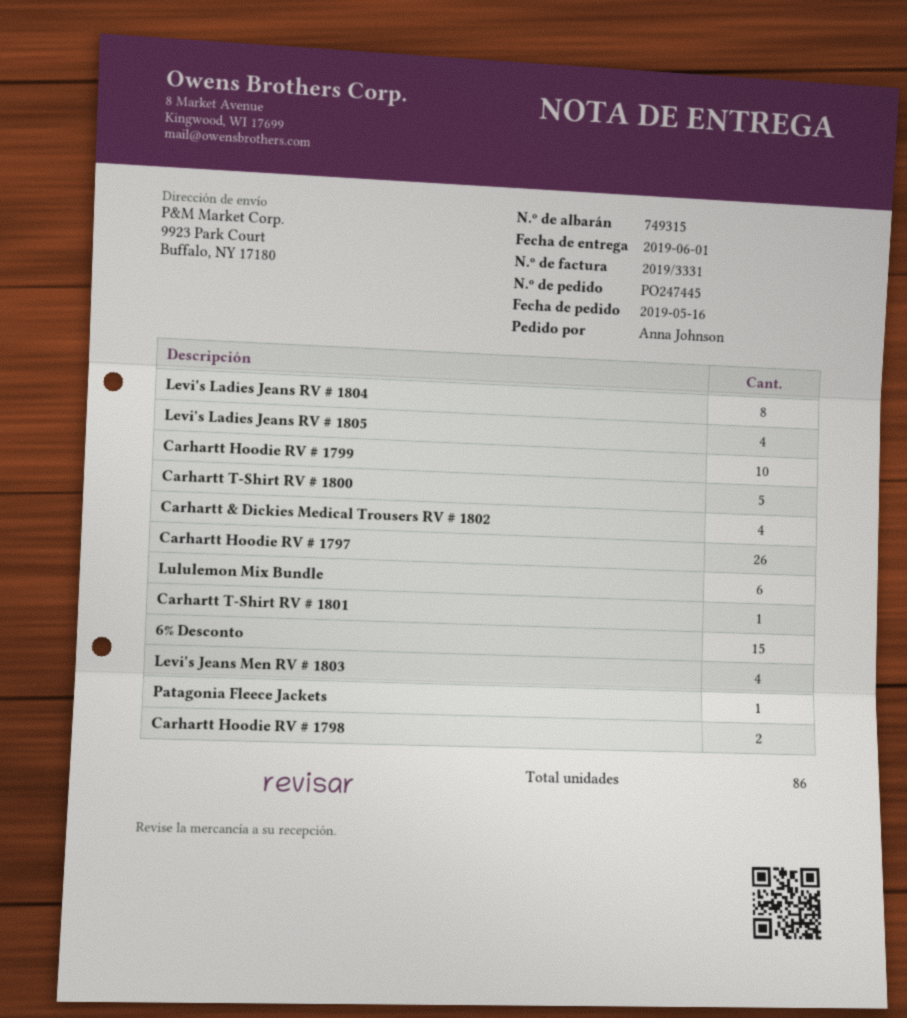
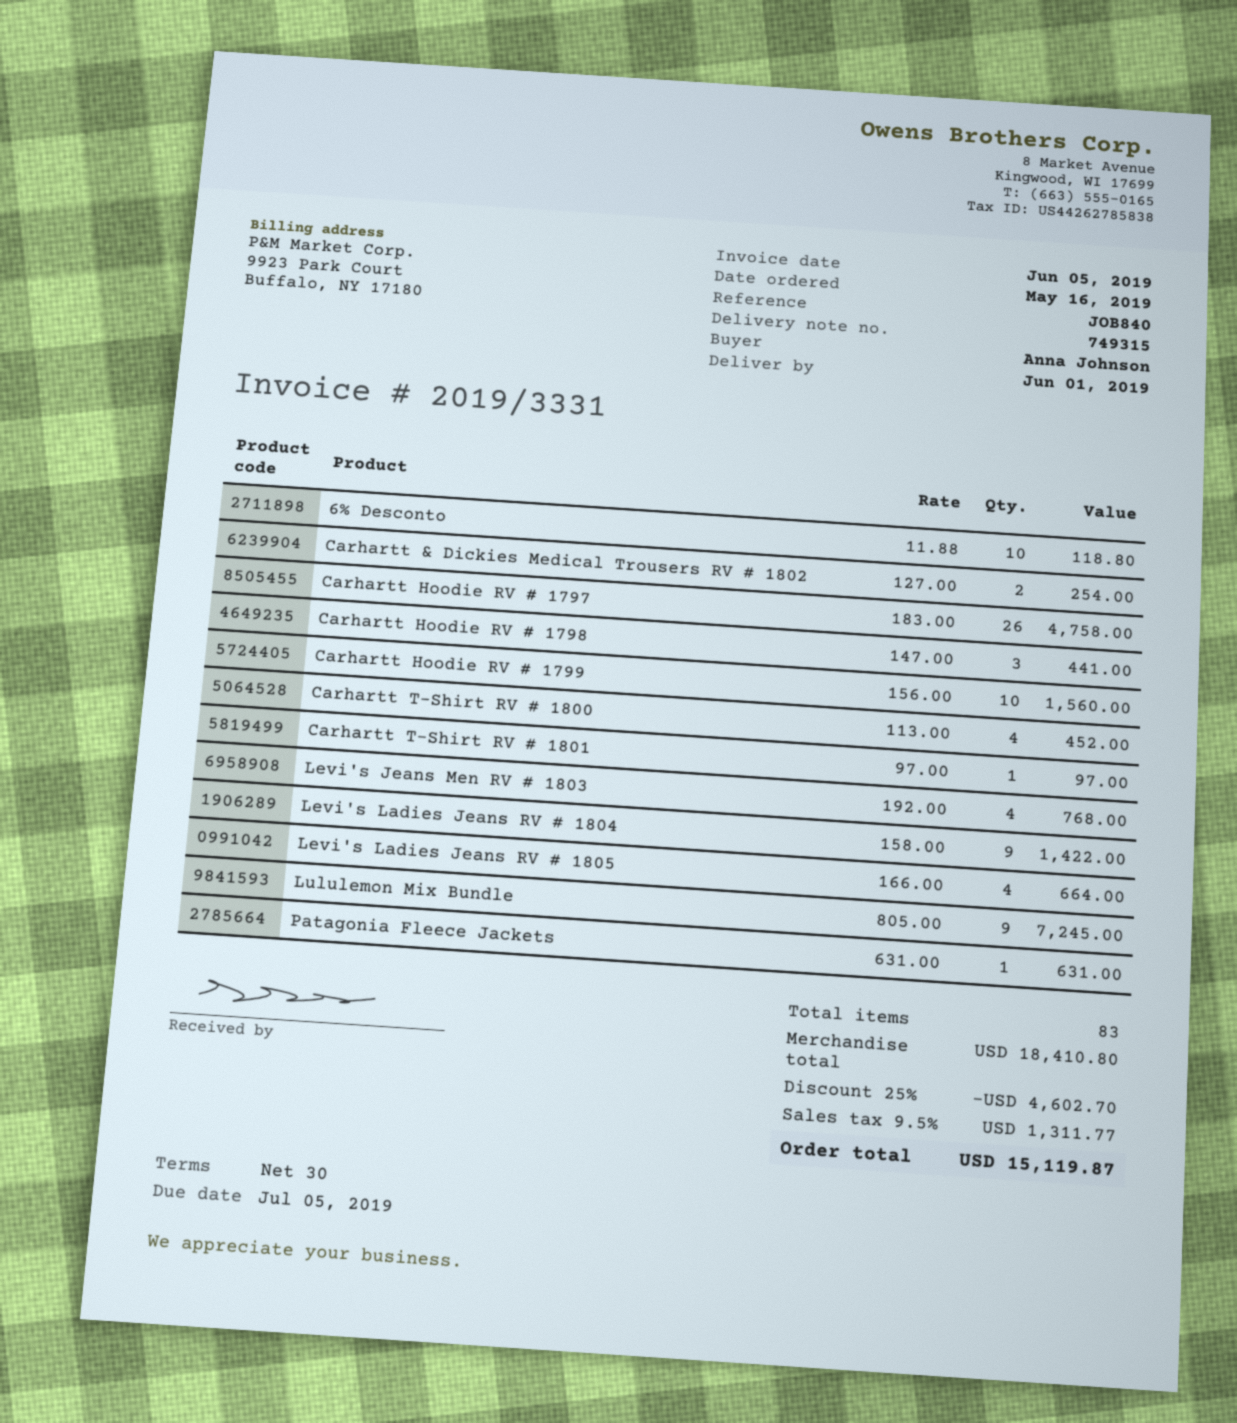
Levi's Ladies Jeans RV # 1804: 8 -> 9
Carhartt T-Shirt RV # 1800: 5 -> 4
Carhartt & Dickies Medical Trousers RV # 1802: 4 -> 2
Lululemon Mix Bundle: 6 -> 9
6% Desconto: 15 -> 10
Carhartt Hoodie RV # 1798: 2 -> 3
total quantity: 86 -> 83

